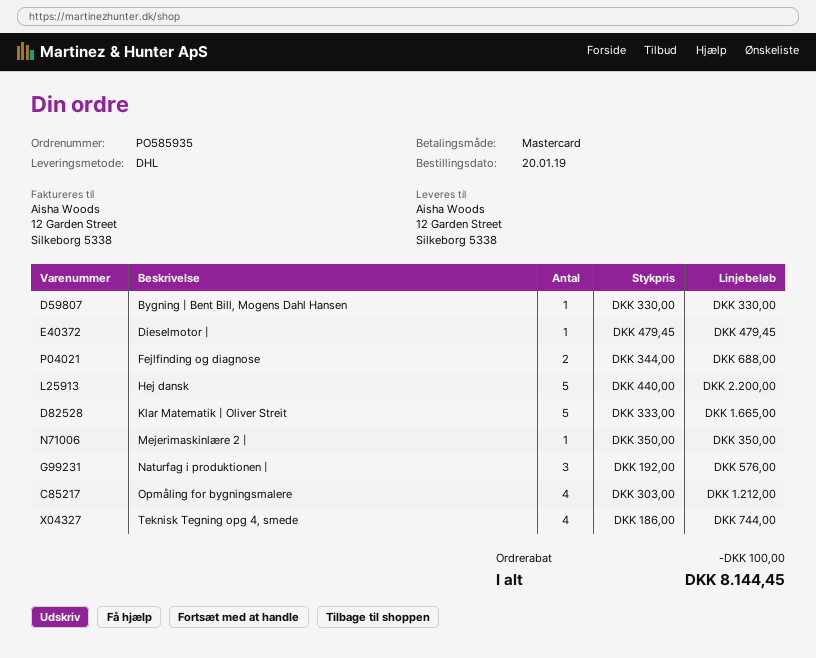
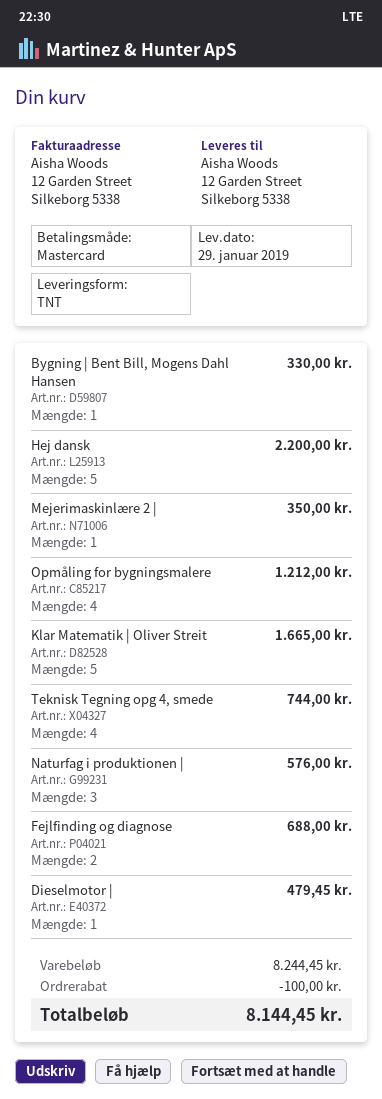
shipping method: DHL -> TNT

